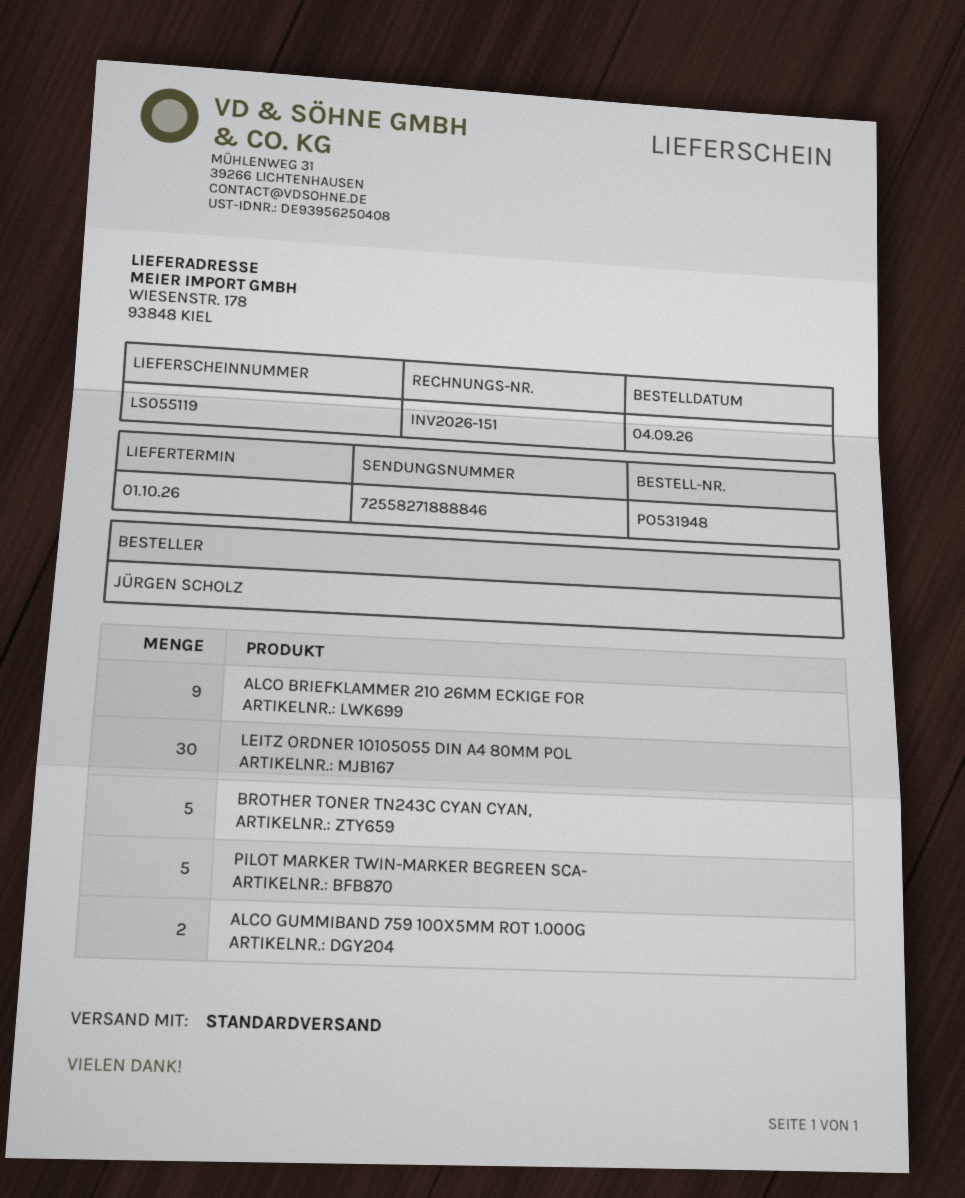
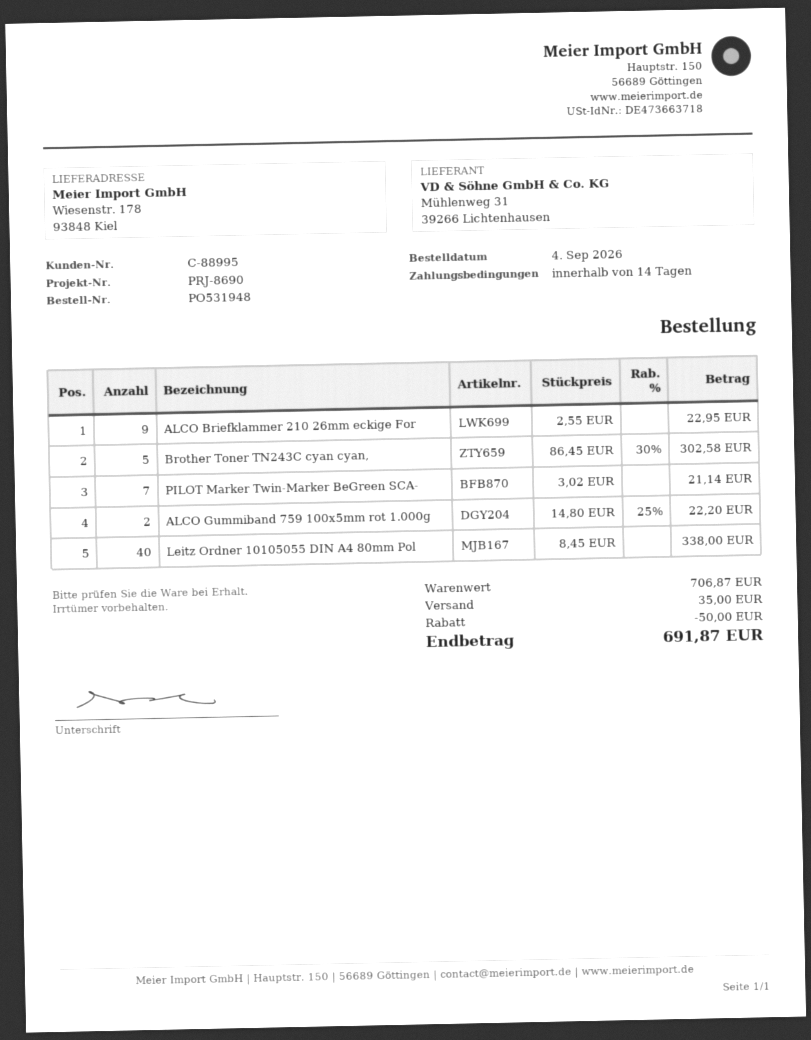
LEITZ ORDNER 10105055 DIN A4 80MM POL: 30 -> 40
PILOT MARKER TWIN-MARKER BEGREEN SCA-: 5 -> 7

